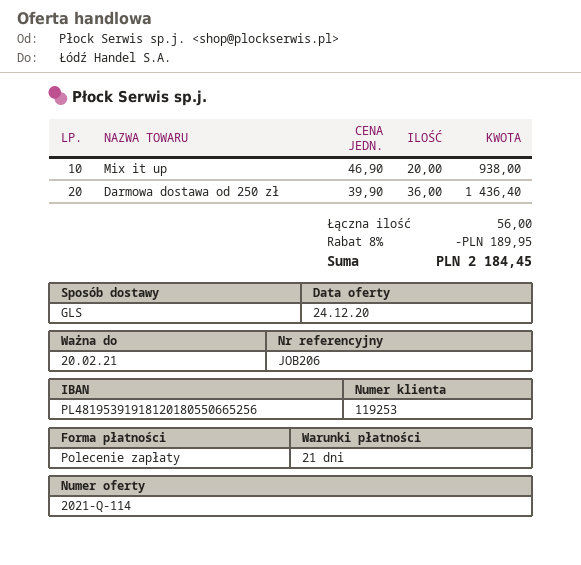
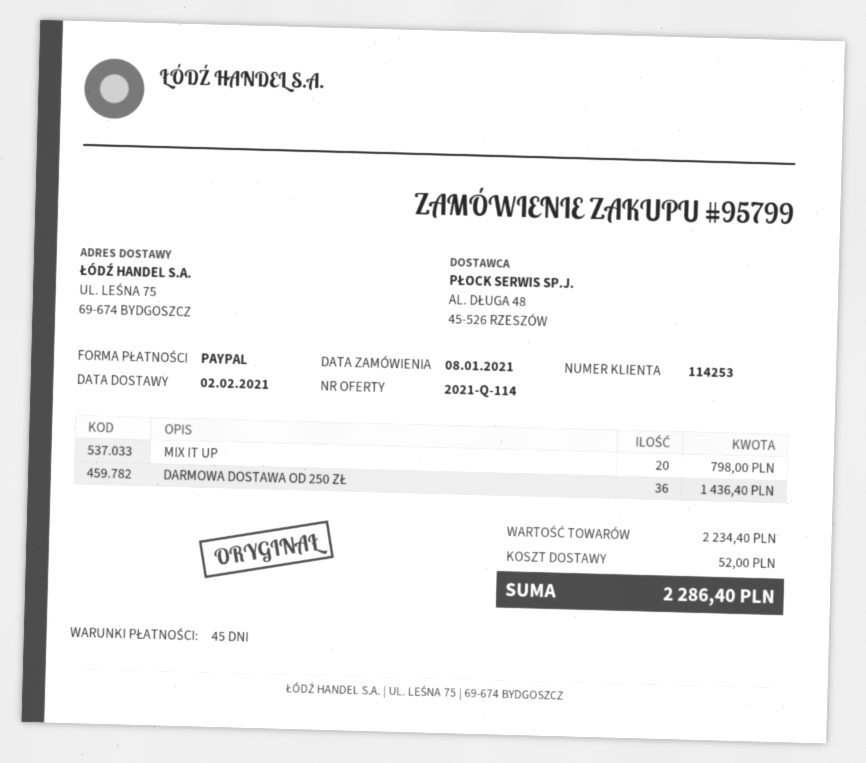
payment terms: 21 days -> 45 days
customer number: 119253 -> 114253
payment method: direct debit -> PayPal
Mix it up: 20 for 938.00 -> 20 for 798.00
discount: 8% = 189.95 -> none
shipping: none -> 52.00
total: 2184.45 -> 2286.40

